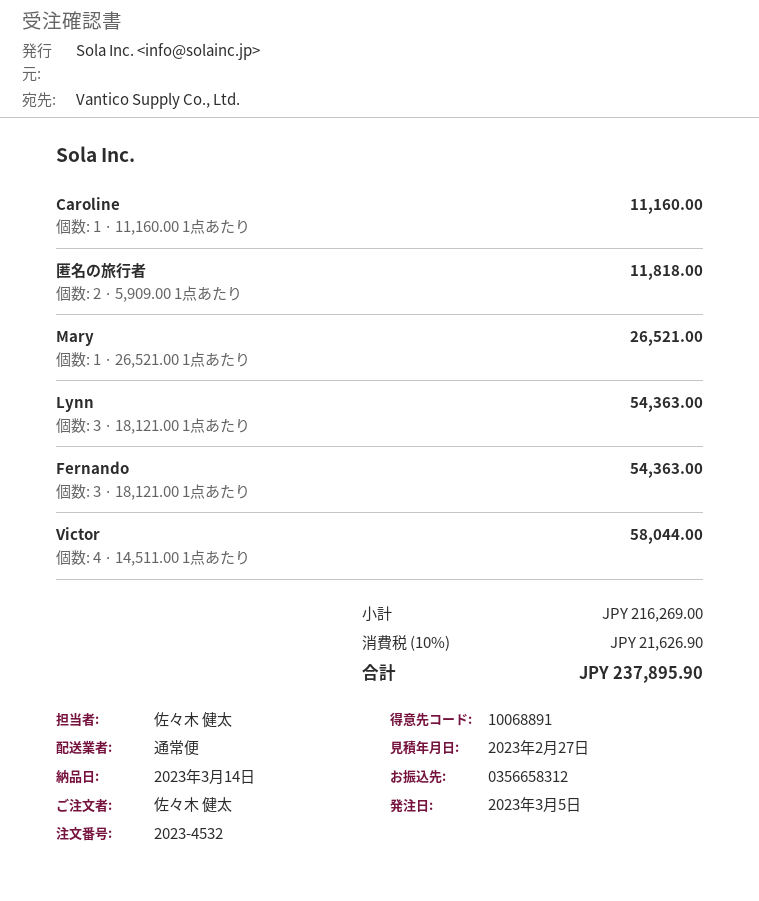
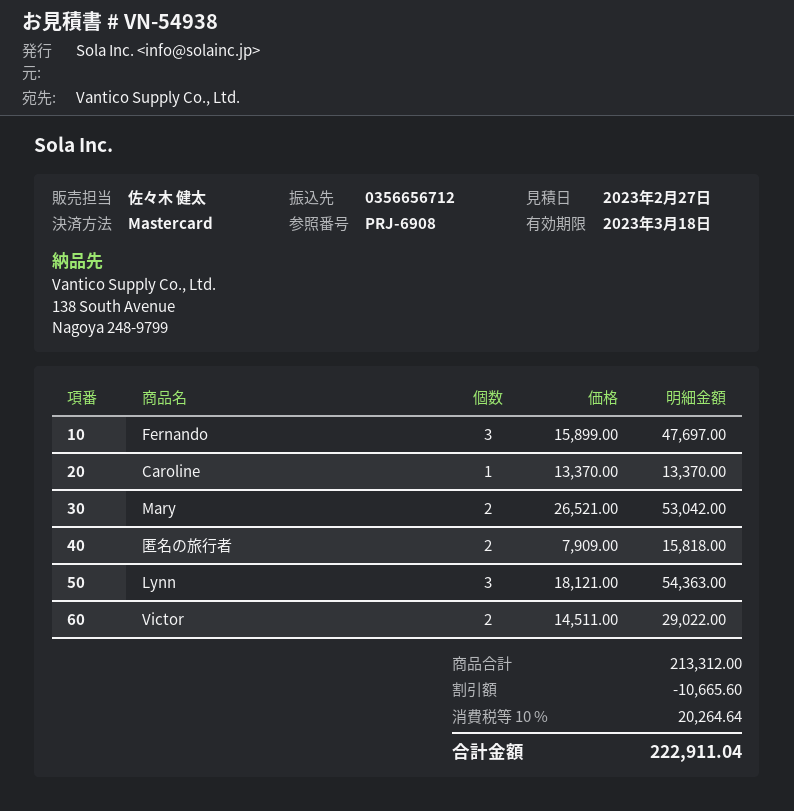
bank account: 0356658312 -> 0356656712
Caroline: 1 x 11160.00 = 11160.00 -> 1 x 13370.00 = 13370.00
匿名の旅行者: 2 x 5909.00 = 11818.00 -> 2 x 7909.00 = 15818.00
Mary: 1 x 26521.00 = 26521.00 -> 2 x 26521.00 = 53042.00
Fernando: 3 x 18121.00 = 54363.00 -> 3 x 15899.00 = 47697.00
Victor: 4 x 14511.00 = 58044.00 -> 2 x 14511.00 = 29022.00
subtotal: 216269.00 -> 213312.00
discount: none -> 10665.60
tax: 10% = 21626.90 -> 10% = 20264.64
total: 237895.90 -> 222911.04

